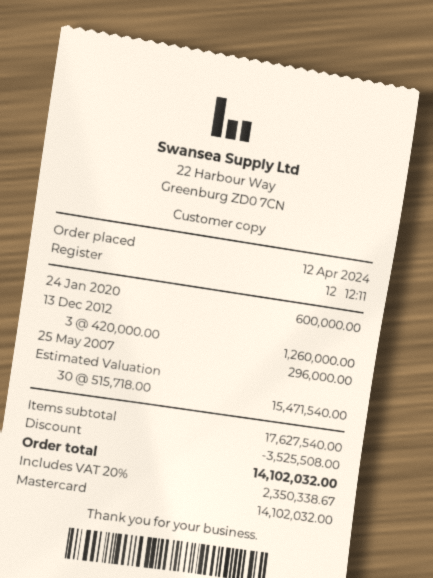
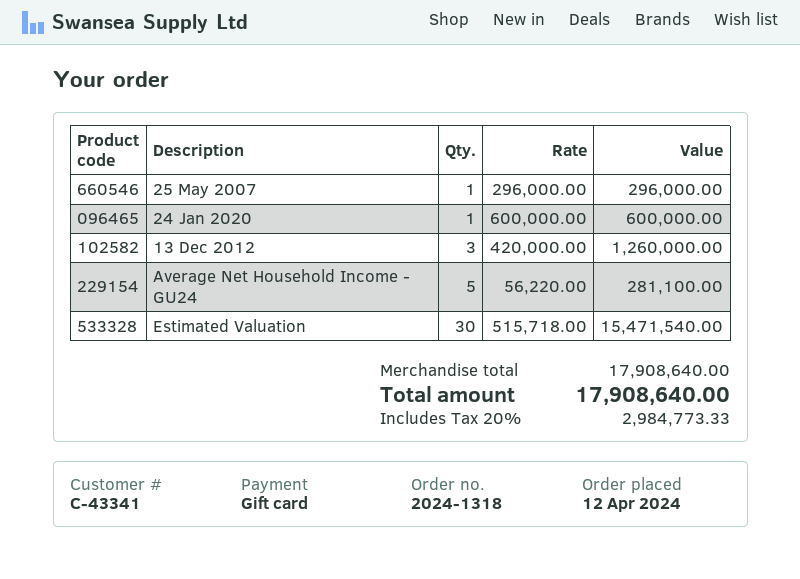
payment method: Mastercard -> gift card
Average Net Household Income - GU24: none -> 5 x 56220.00 = 281100.00
subtotal: 17627540.00 -> 17908640.00
discount: 3525508.00 -> none
tax: 20% = 2350338.67 -> 20% = 2984773.33
total: 14102032.00 -> 17908640.00

